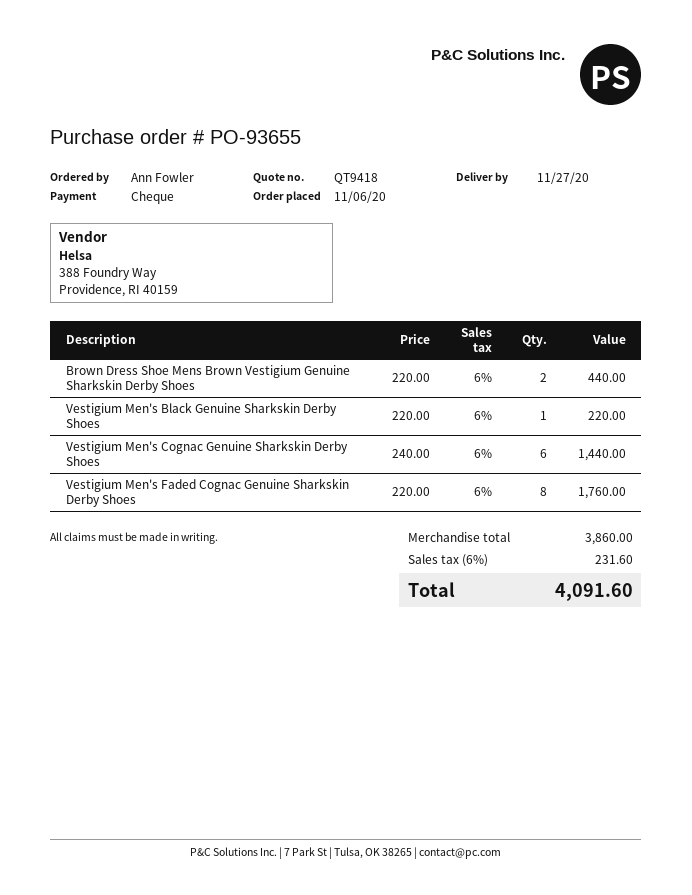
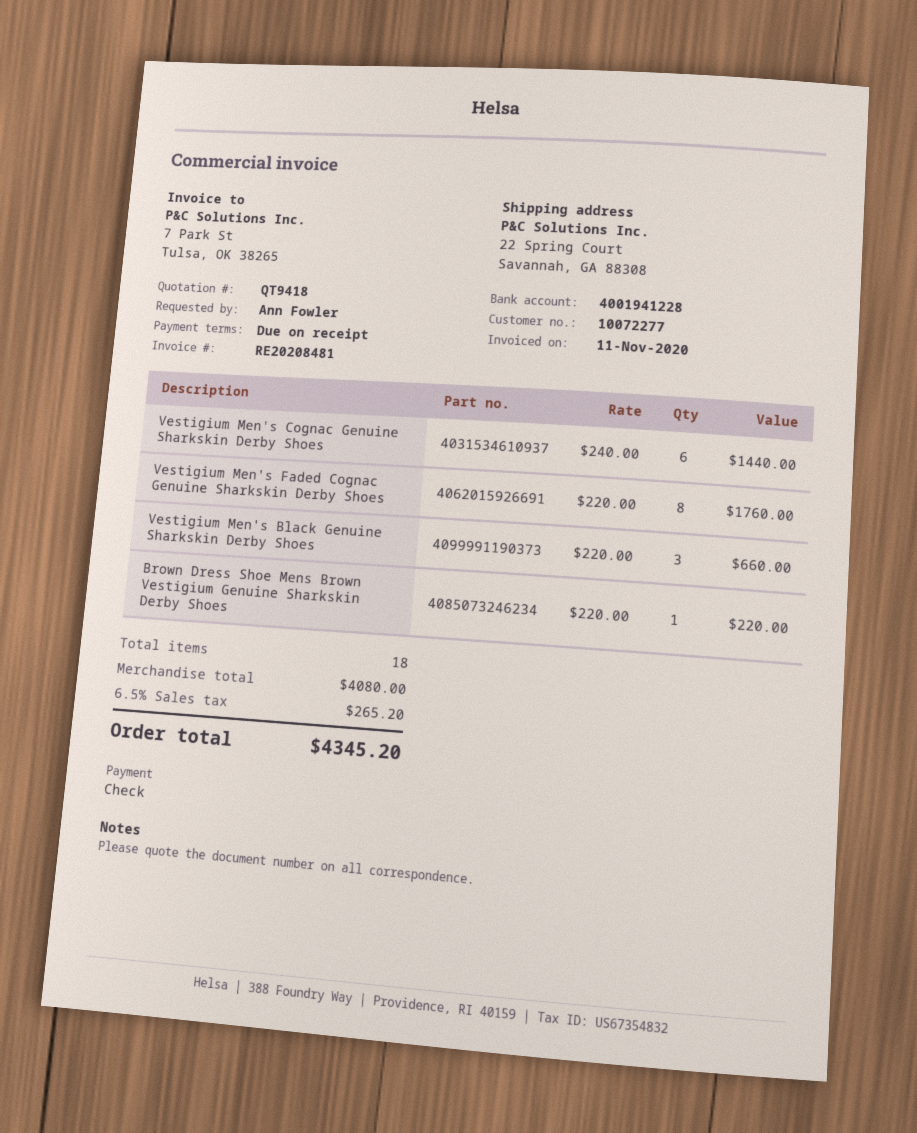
Brown Dress Shoe Mens Brown Vestigium Genuine Sharkskin Derby Shoes: 2 x 220.00 = 440.00 -> 1 x 220.00 = 220.00
Vestigium Men's Black Genuine Sharkskin Derby Shoes: 1 x 220.00 = 220.00 -> 3 x 220.00 = 660.00
subtotal: 3860.00 -> 4080.00
tax: 6% = 231.60 -> 6.5% = 265.20
total: 4091.60 -> 4345.20

